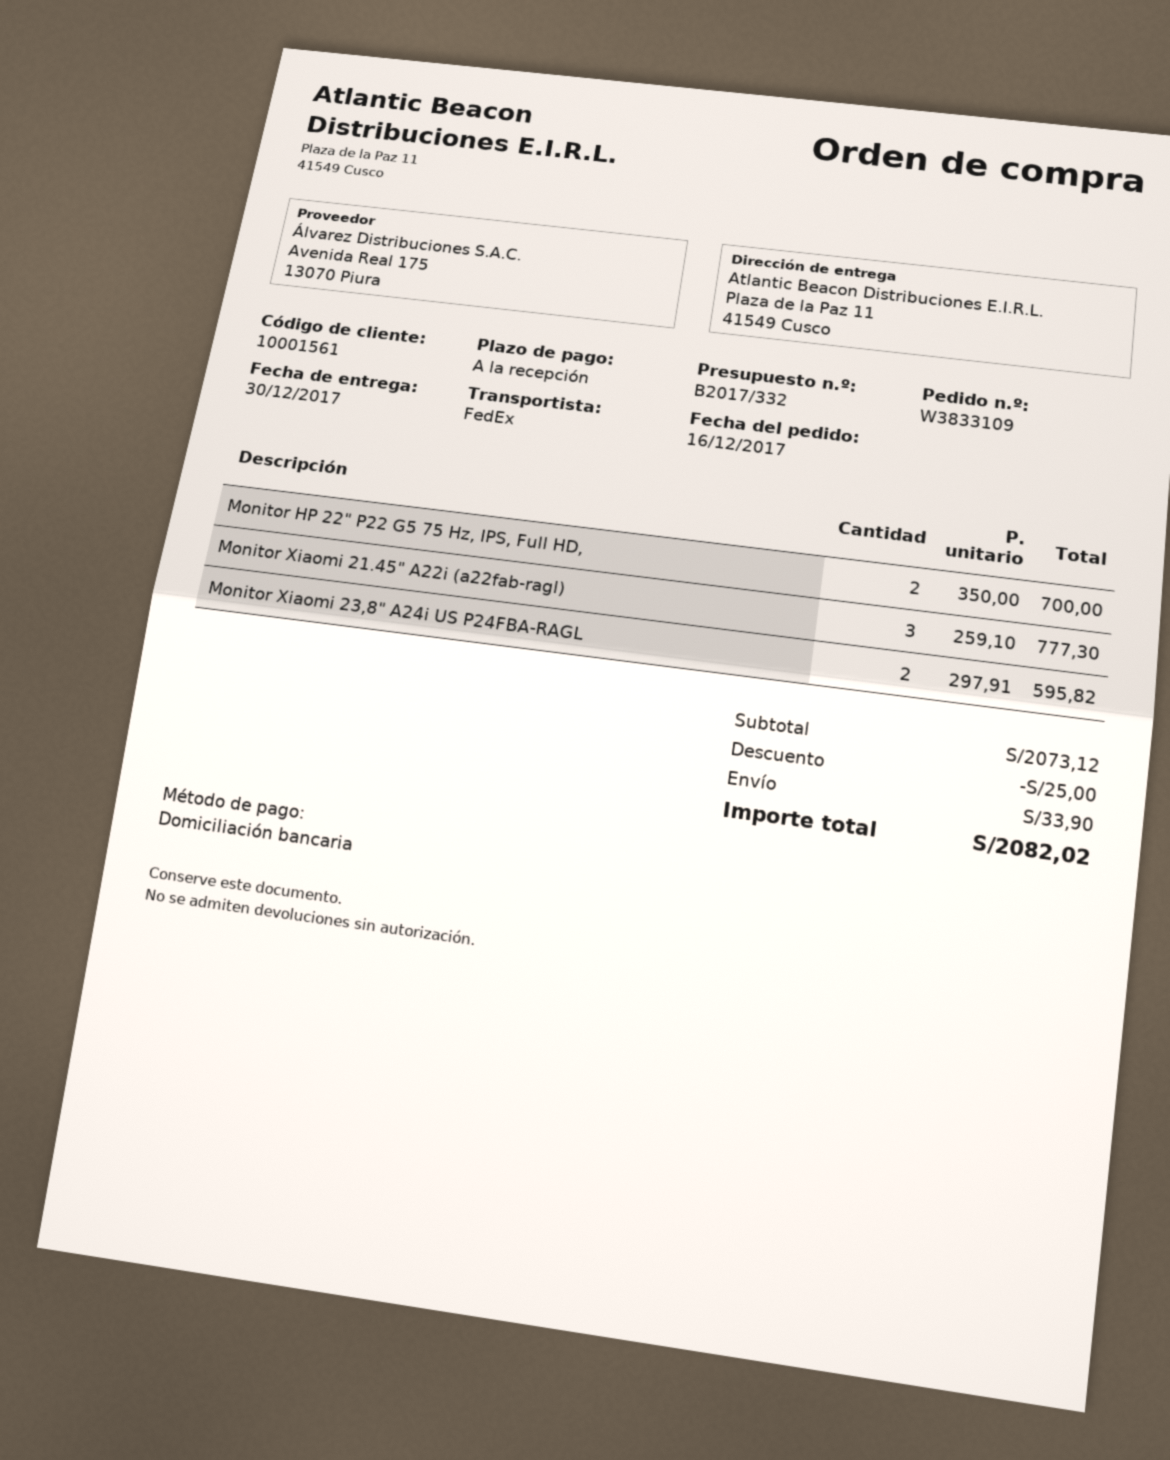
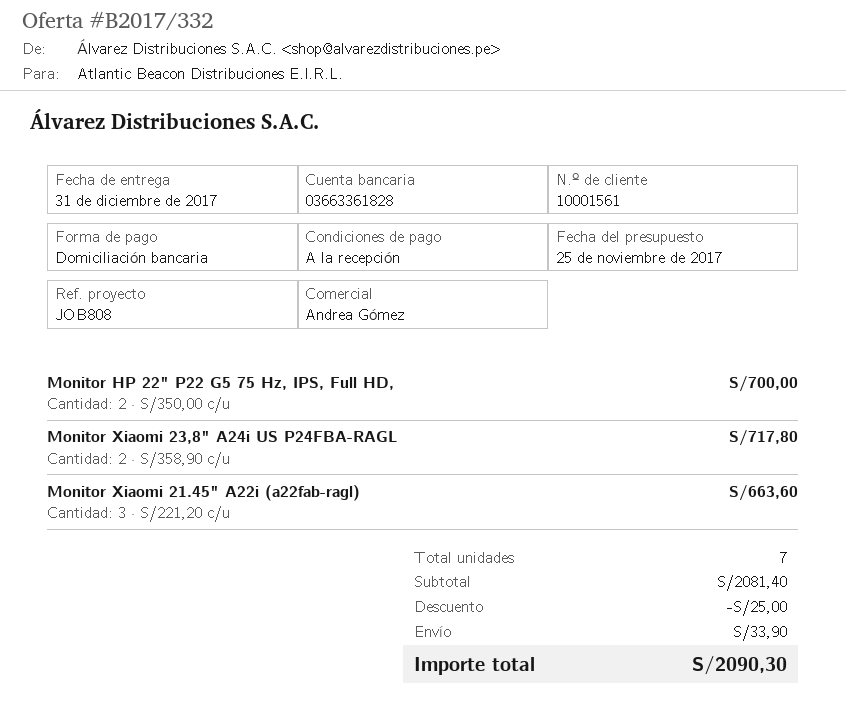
delivery date: 2017-12-30 -> 2017-12-31
Monitor Xiaomi 21.45" A22i (a22fab-ragl): 3 x 259.10 = 777.30 -> 3 x 221.20 = 663.60
Monitor Xiaomi 23,8" A24i US P24FBA-RAGL: 2 x 297.91 = 595.82 -> 2 x 358.90 = 717.80
subtotal: 2073.12 -> 2081.40
total: 2082.02 -> 2090.30

